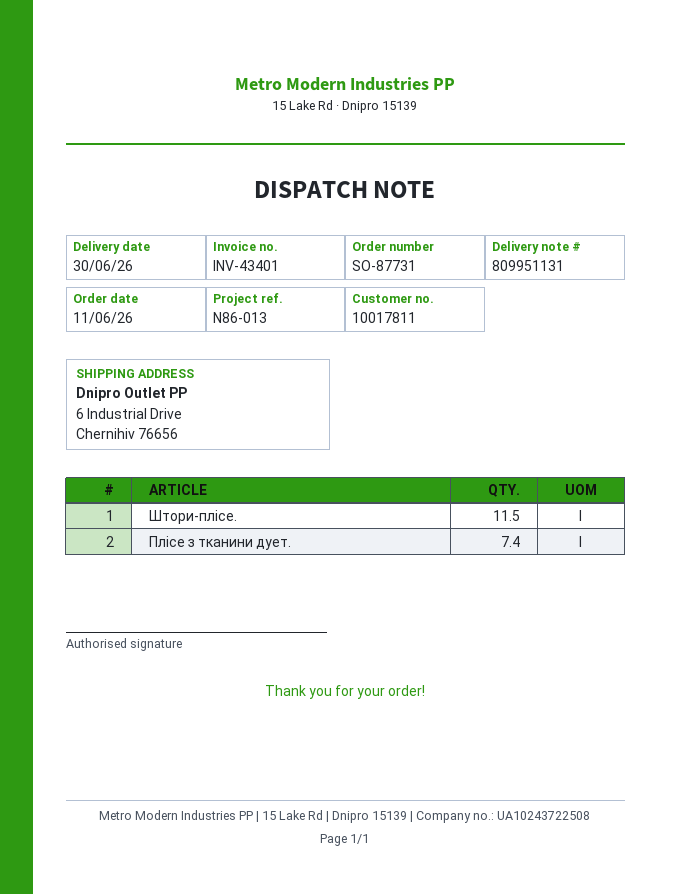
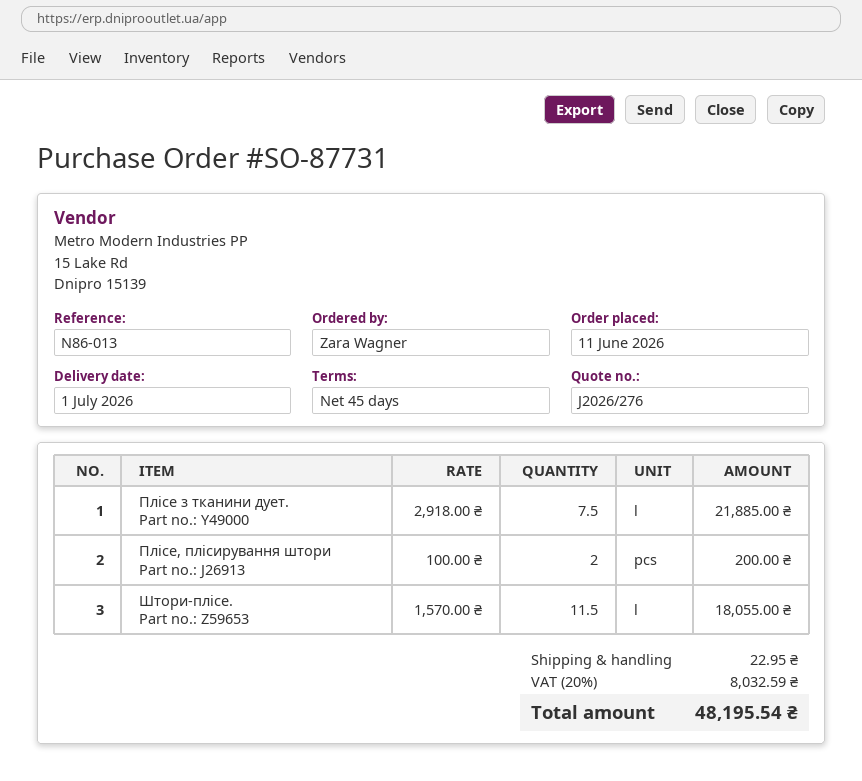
delivery date: 2026-06-30 -> 2026-07-01
Плiсе з тканини дует.: 7.4 -> 7.5
Плісе, плісирування штори: none -> 2

